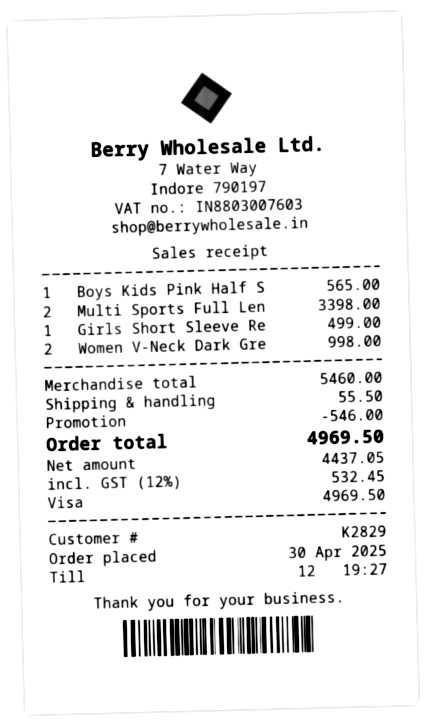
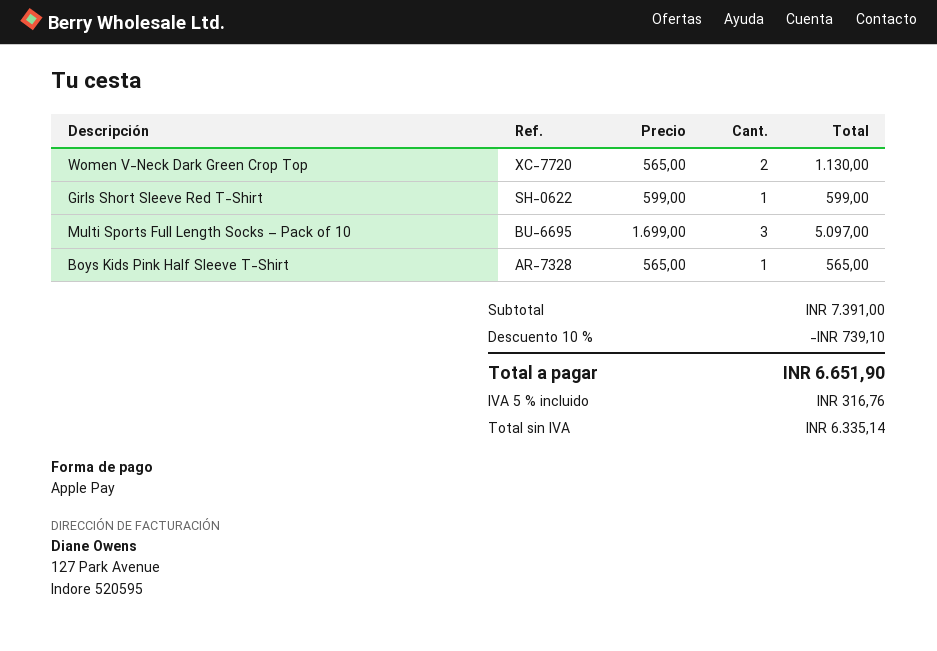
payment method: Visa -> Apple Pay
Multi Sports Full Len: 2 for 3398.00 -> 3 for 5097.00
Girls Short Sleeve Re: 1 for 499.00 -> 1 for 599.00
Women V-Neck Dark Gre: 2 for 998.00 -> 2 for 1130.00
subtotal: 5460.00 -> 7391.00
discount: 546.00 -> 739.10
shipping: 55.50 -> none
net: 4437.05 -> 6335.14
tax: 12% = 532.45 -> 5% = 316.76
total: 4969.50 -> 6651.90

